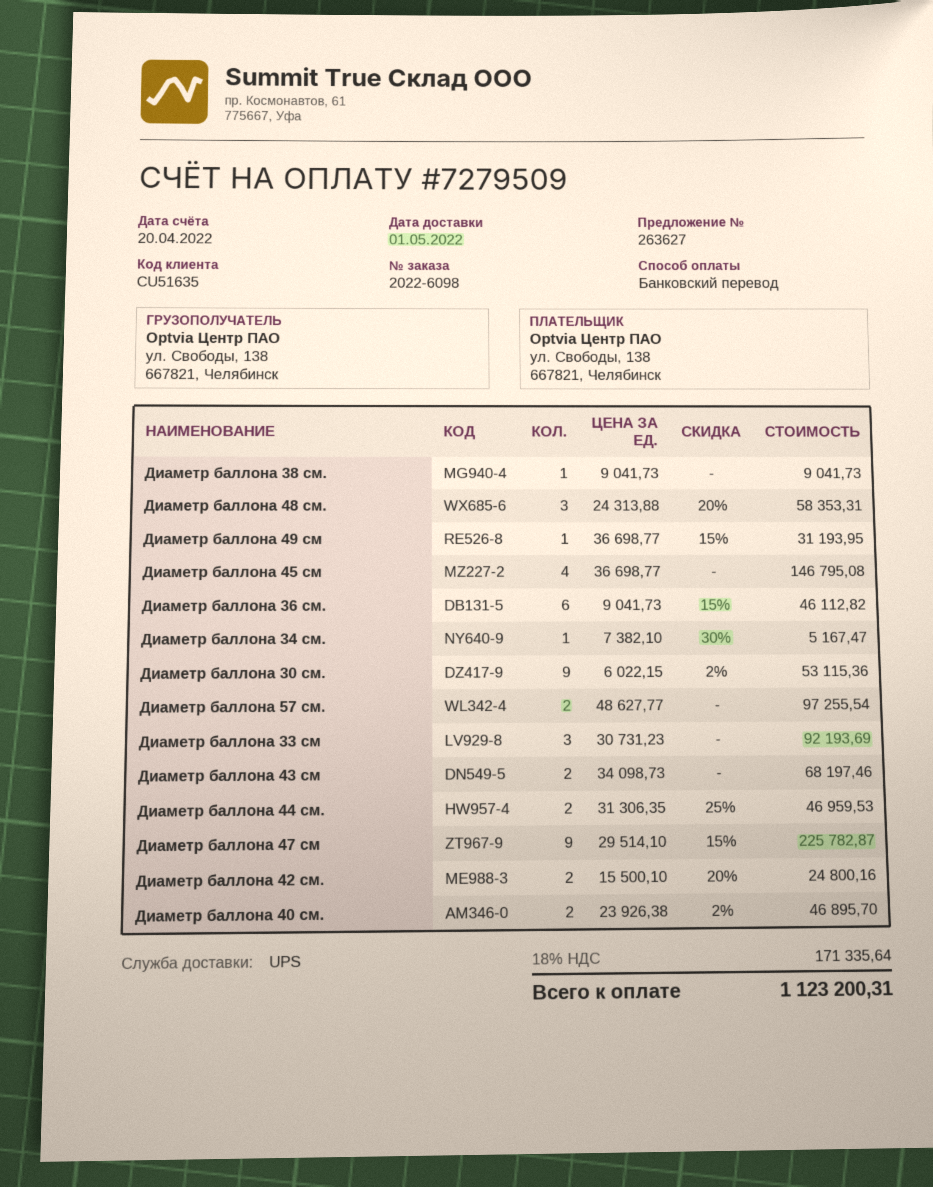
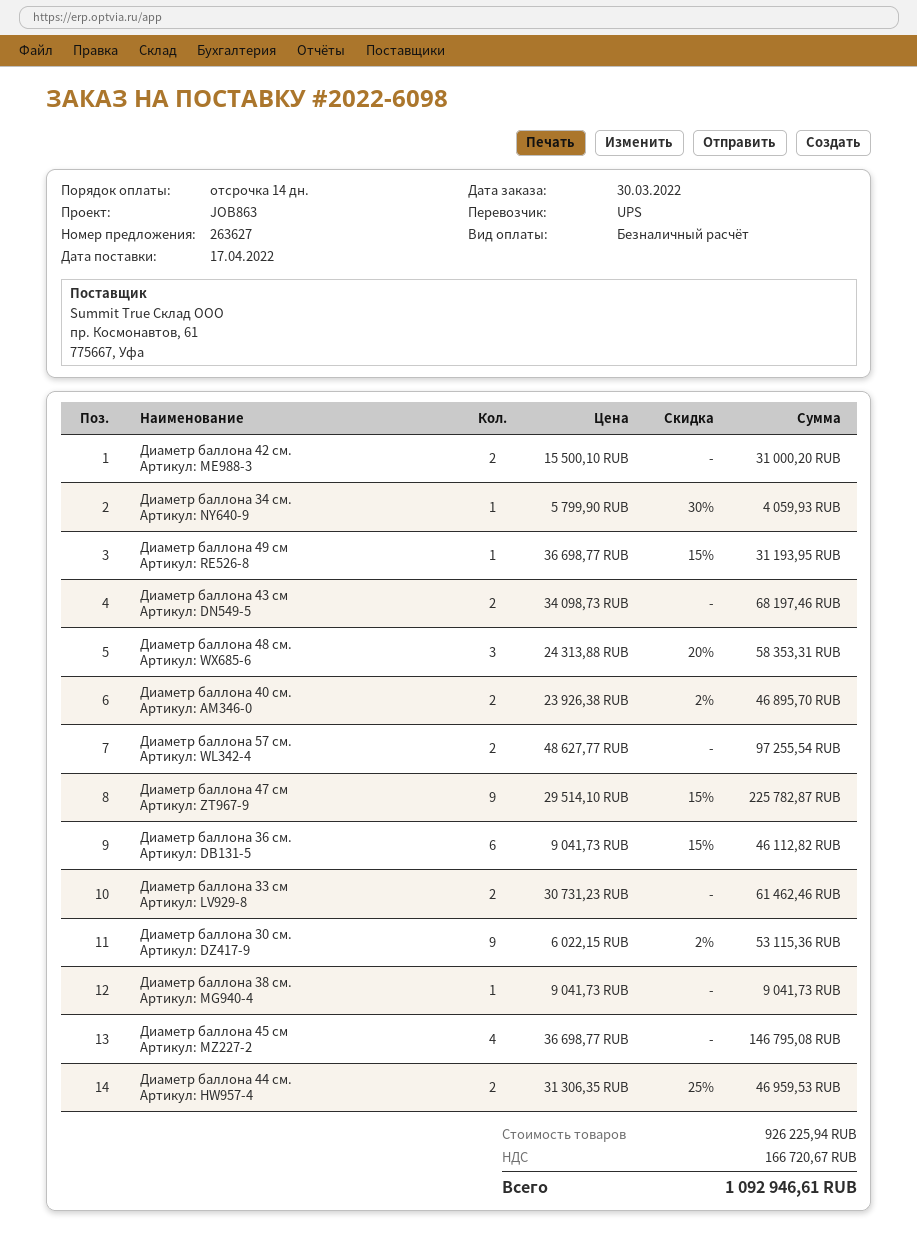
delivery date: 2022-05-01 -> 2022-04-17
Диаметр баллона 34 см.: 1 x 7382.10 - 30% = 5167.47 -> 1 x 5799.90 - 30% = 4059.93
Диаметр баллона 33 см: 3 x 30731.23 = 92193.69 -> 2 x 30731.23 = 61462.46
Диаметр баллона 42 см.: 2 x 15500.10 - 20% = 24800.16 -> 2 x 15500.10 = 31000.20
tax: 171335.64 -> 166720.67
total: 1123200.31 -> 1092946.61

